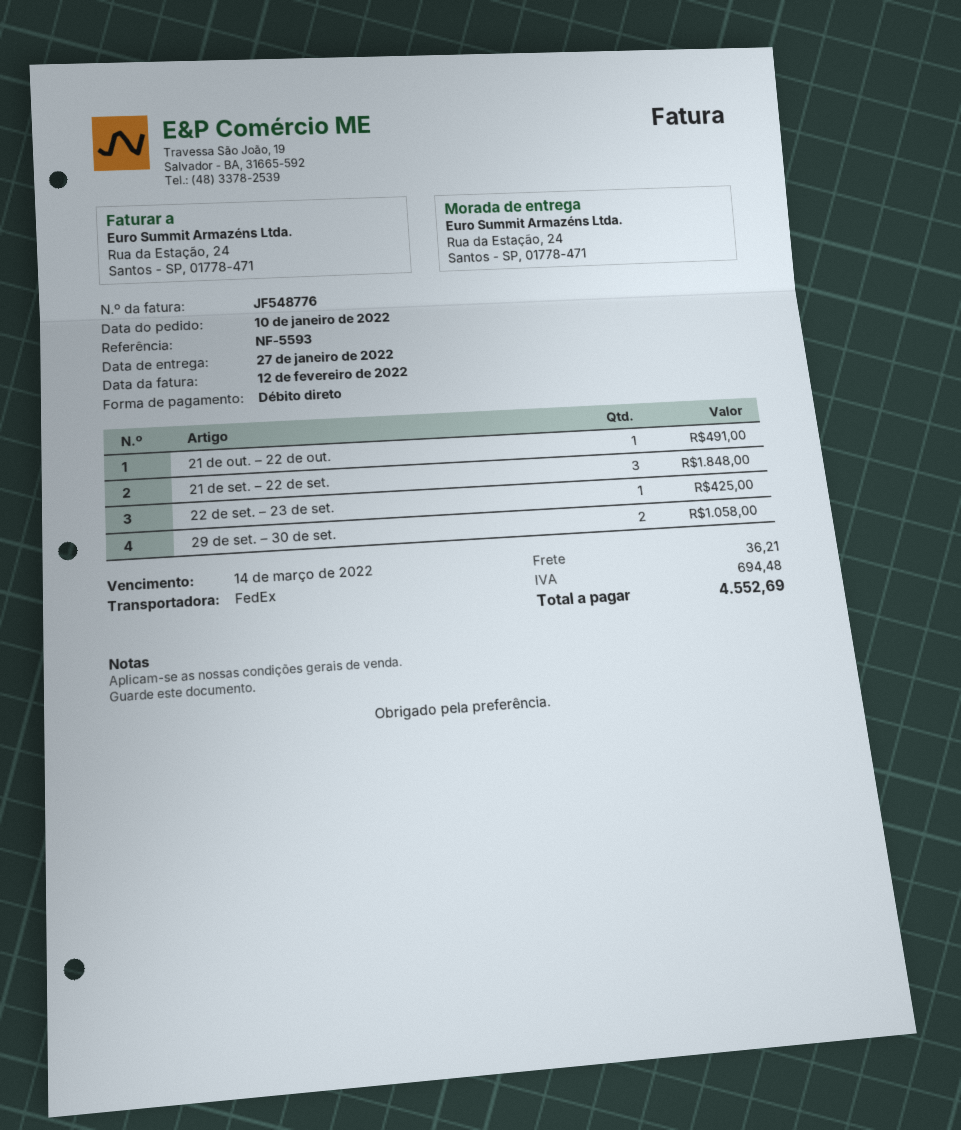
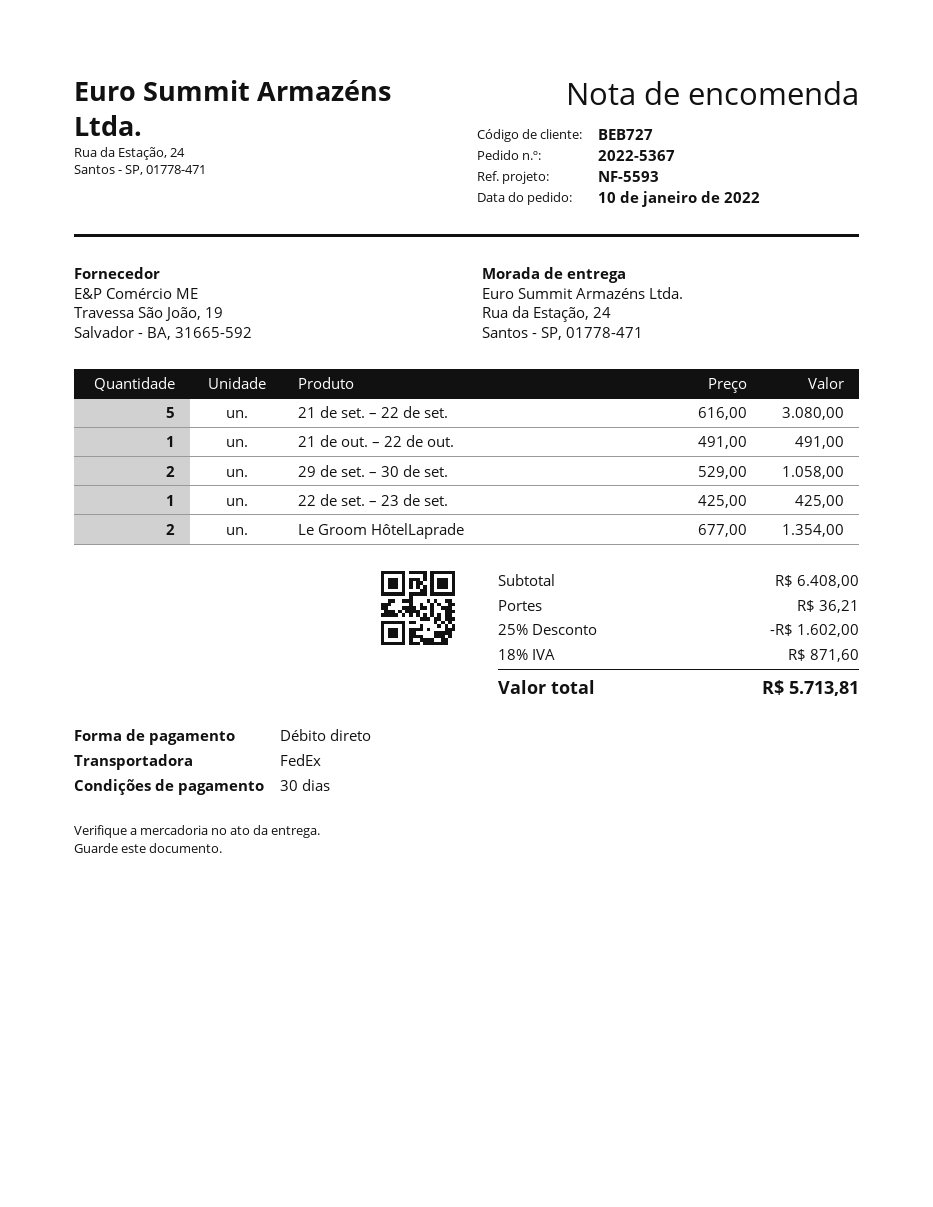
21 de set. – 22 de set.: 3 for 1848.00 -> 5 for 3080.00
Le Groom HôtelLaprade: none -> 2 for 1354.00
discount: none -> 25% = 1602.00
tax: 694.48 -> 871.60
total: 4552.69 -> 5713.81

